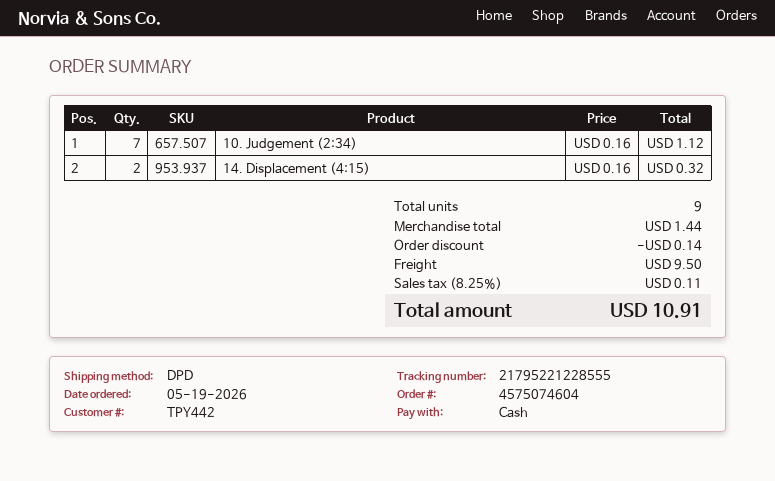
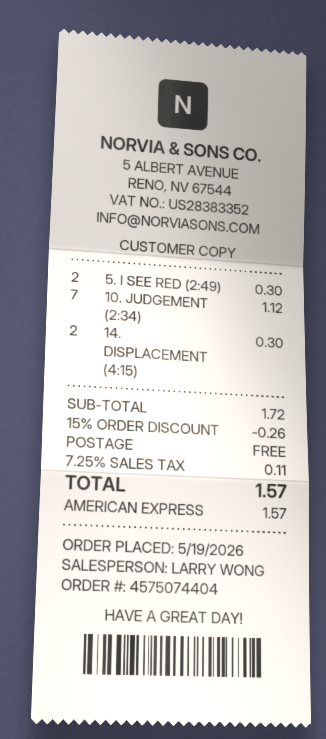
order number: 4575074604 -> 4575074404
payment method: cash -> American Express
14. Displacement (4:15): 2 for 0.32 -> 2 for 0.30
5. I SEE RED (2:49): none -> 2 for 0.30
subtotal: 1.44 -> 1.72
discount: 0.14 -> 0.26
shipping: 9.50 -> 0.00
tax: 8.25% = 0.11 -> 7.25% = 0.11
total: 10.91 -> 1.57

